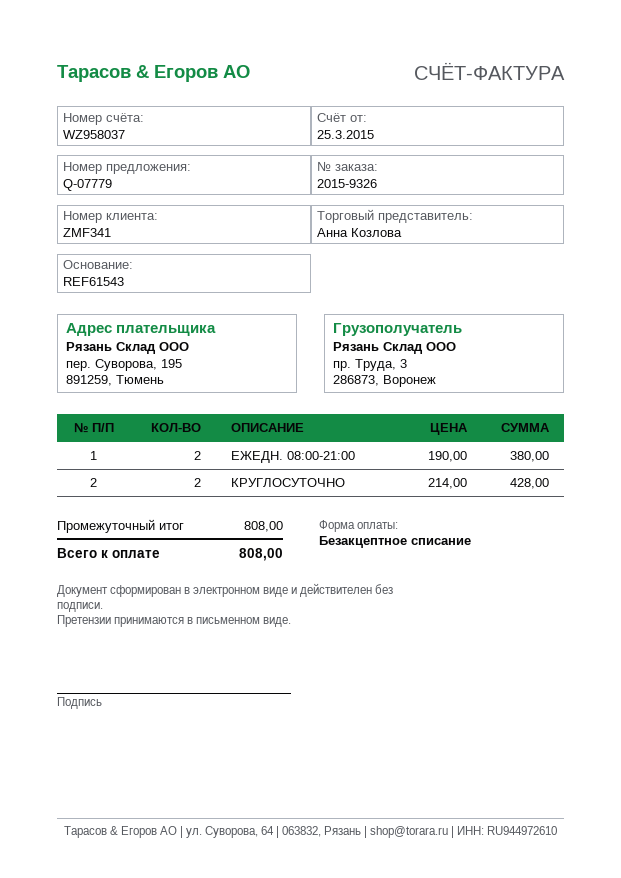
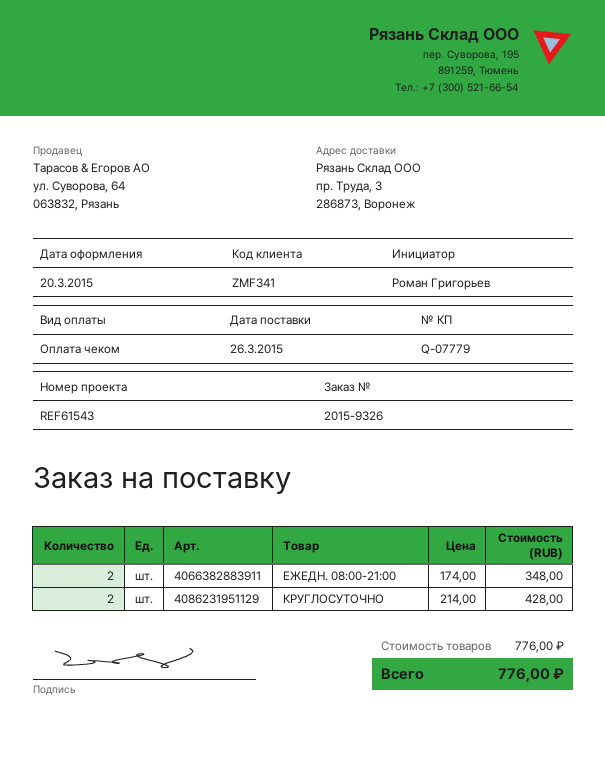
payment method: direct debit -> cheque
ЕЖЕДН. 08:00-21:00: 2 x 190.00 = 380.00 -> 2 x 174.00 = 348.00
subtotal: 808.00 -> 776.00
total: 808.00 -> 776.00

